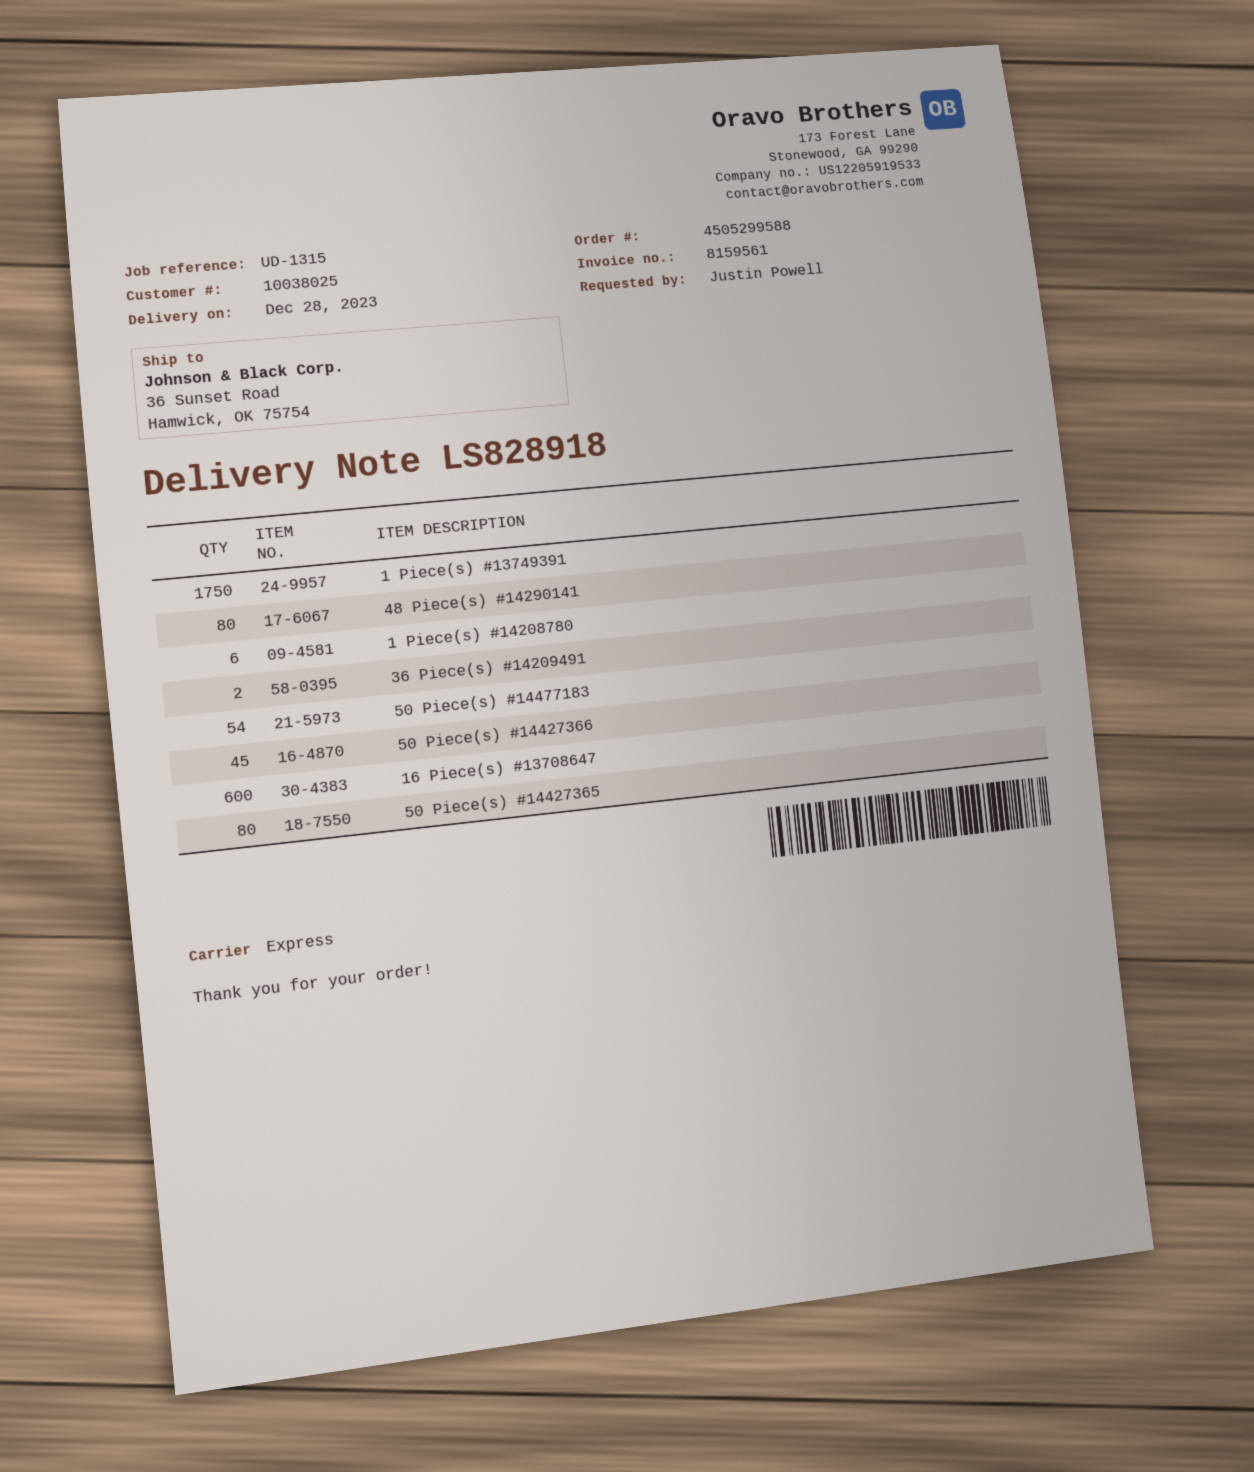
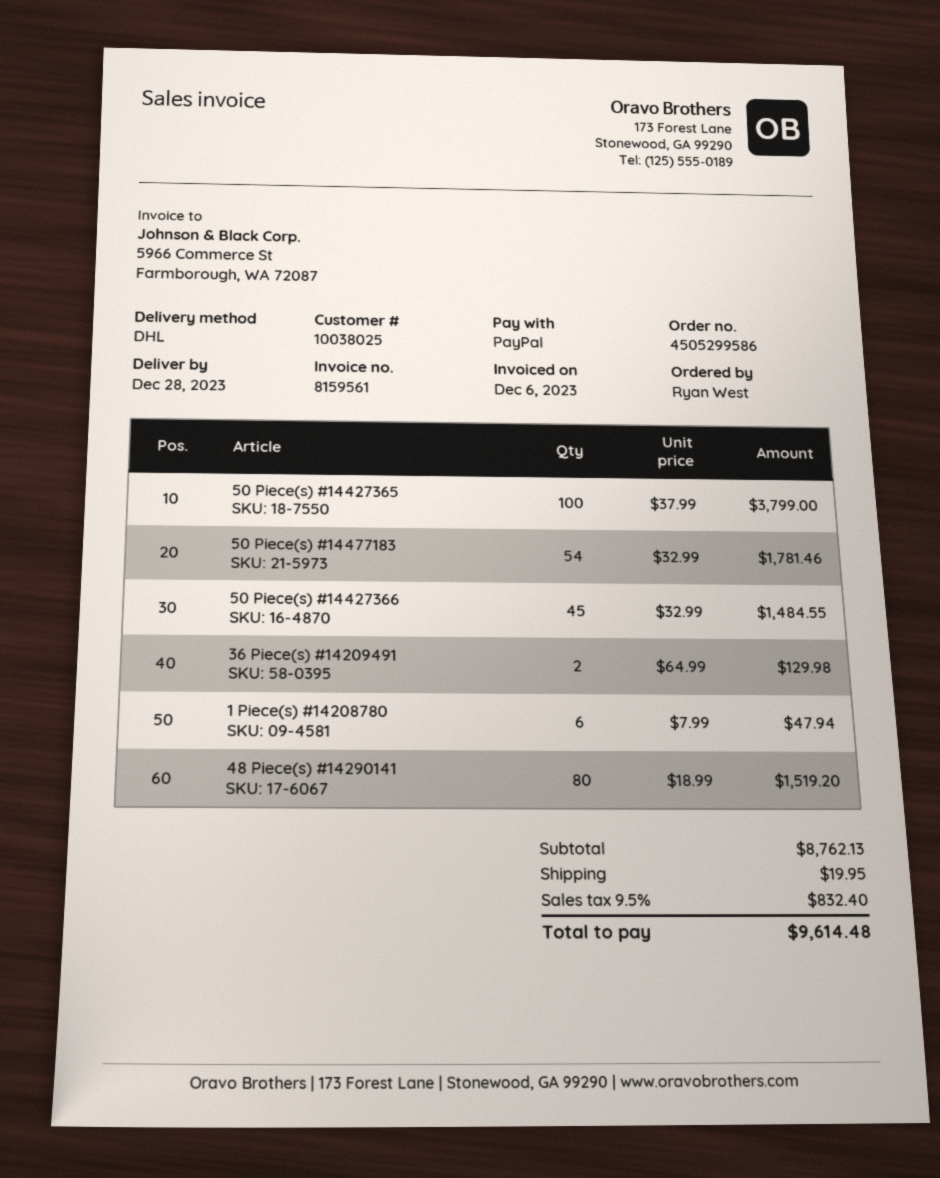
order number: 4505299588 -> 4505299586
ordered by: Justin Powell -> Ryan West
shipping method: express -> DHL
1 Piece(s) #13749391: 1750 -> none
16 Piece(s) #13708647: 600 -> none
50 Piece(s) #14427365: 80 -> 100

